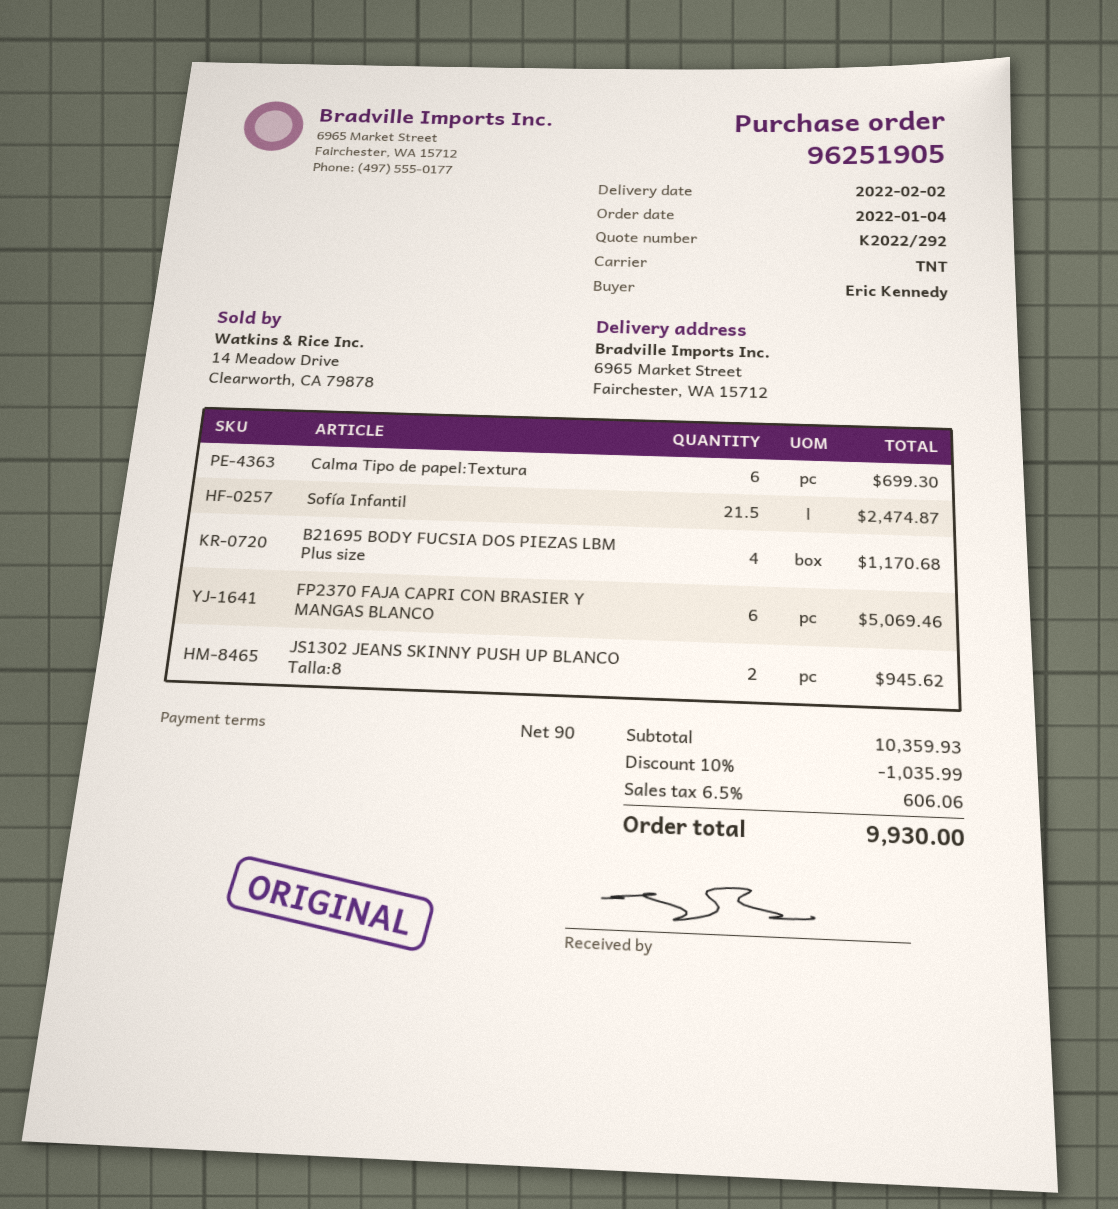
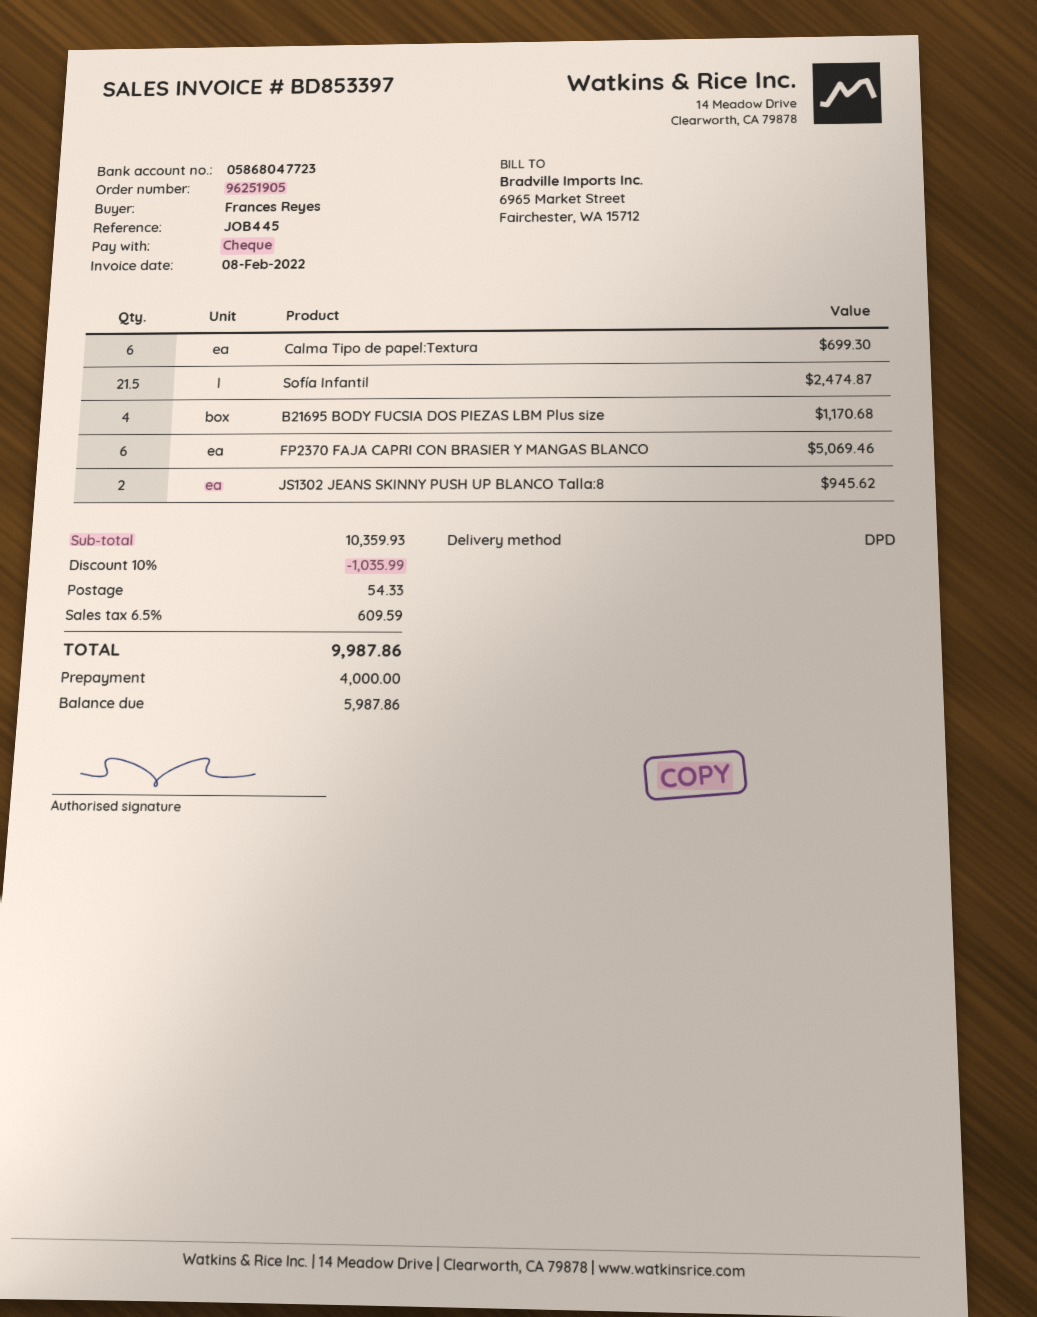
ordered by: Eric Kennedy -> Frances Reyes
shipping method: TNT -> DPD
shipping: none -> 54.33
tax: 6.5% = 606.06 -> 6.5% = 609.59
total: 9930.00 -> 9987.86

